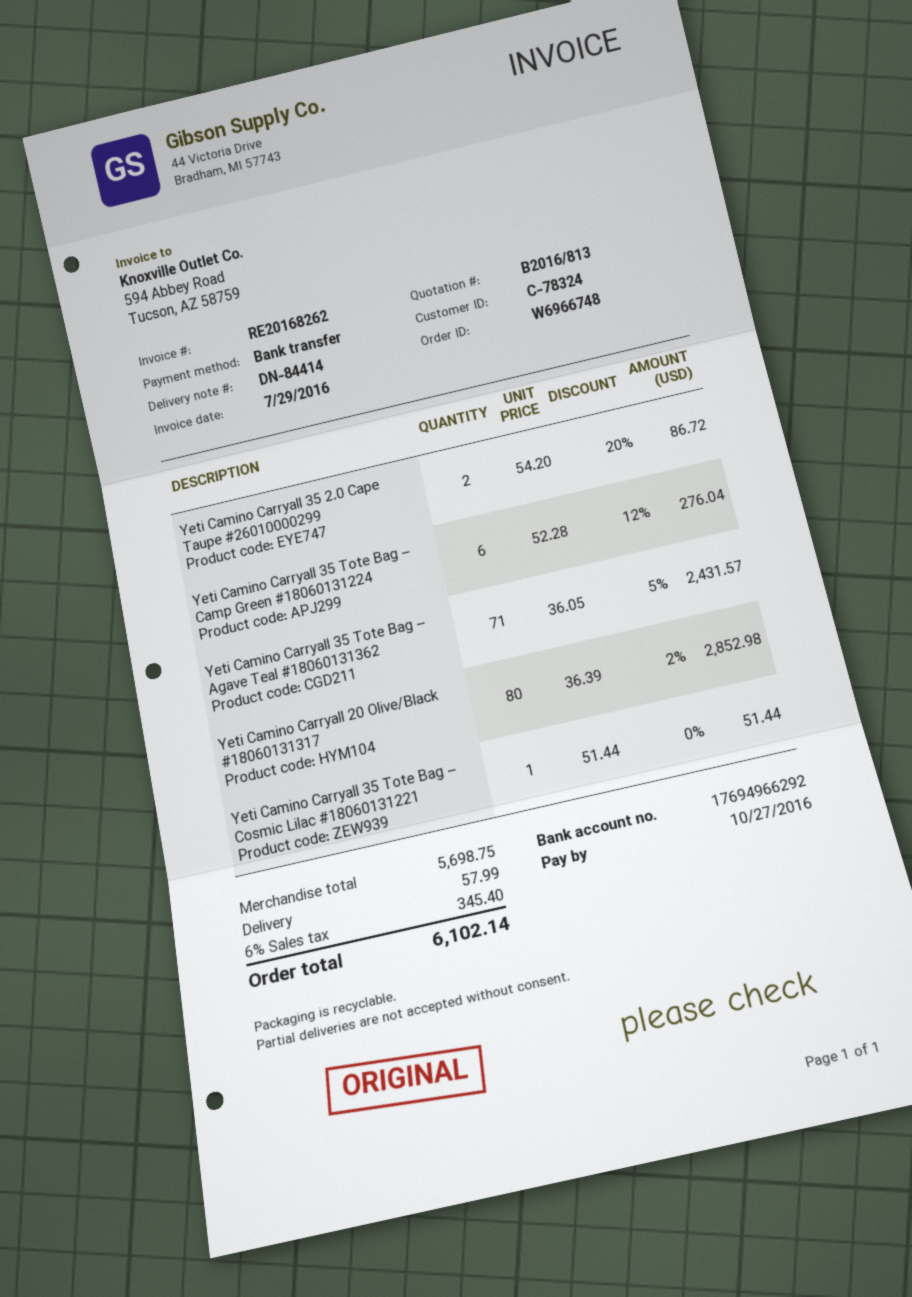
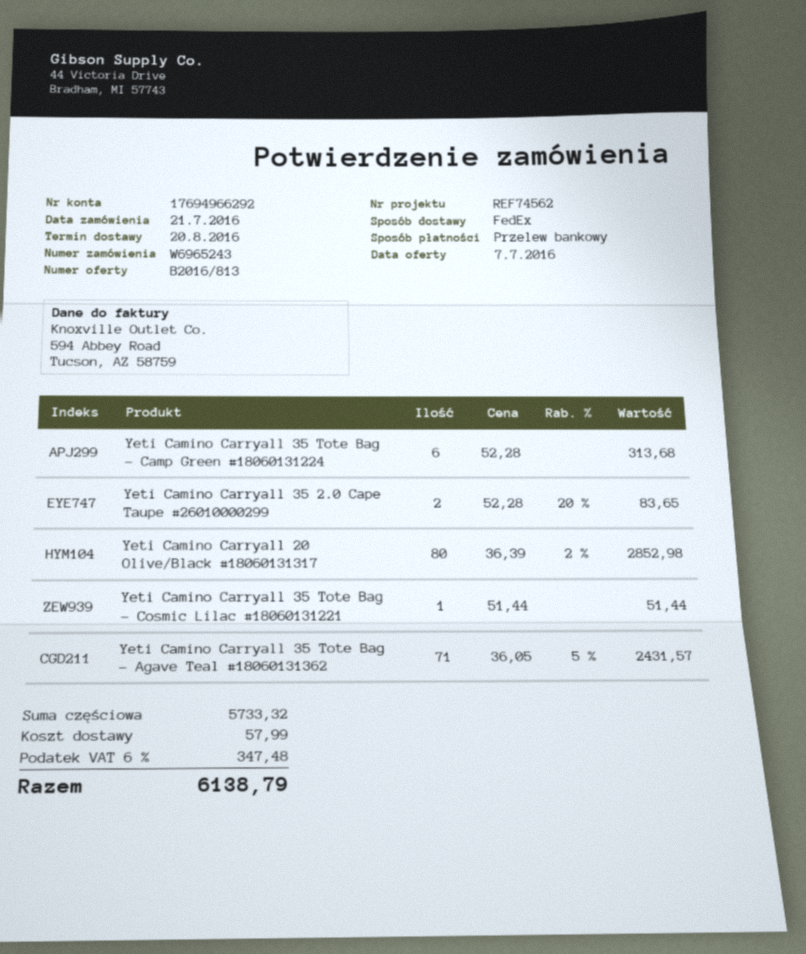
order number: W6966748 -> W6965243
Yeti Camino Carryall 35 2.0 Cape Taupe #26010000299: 2 x 54.20 - 20% = 86.72 -> 2 x 52.28 - 20% = 83.65
Yeti Camino Carryall 35 Tote Bag – Camp Green #18060131224: 6 x 52.28 - 12% = 276.04 -> 6 x 52.28 = 313.68
subtotal: 5698.75 -> 5733.32
tax: 6% = 345.40 -> 6% = 347.48
total: 6102.14 -> 6138.79

